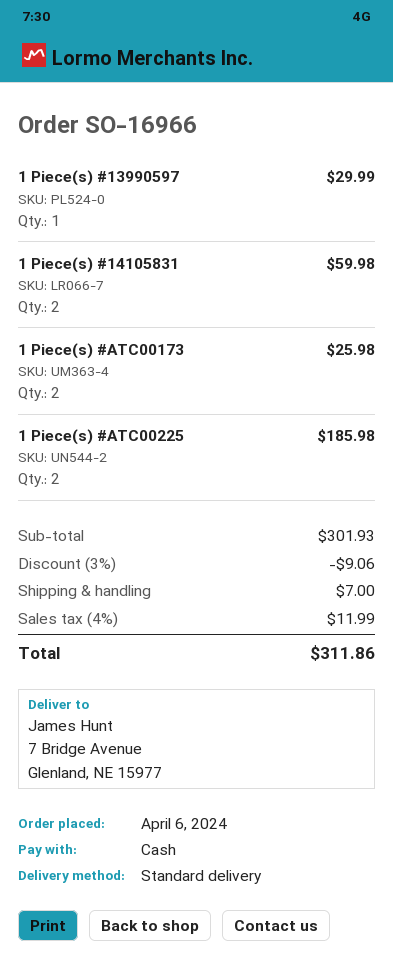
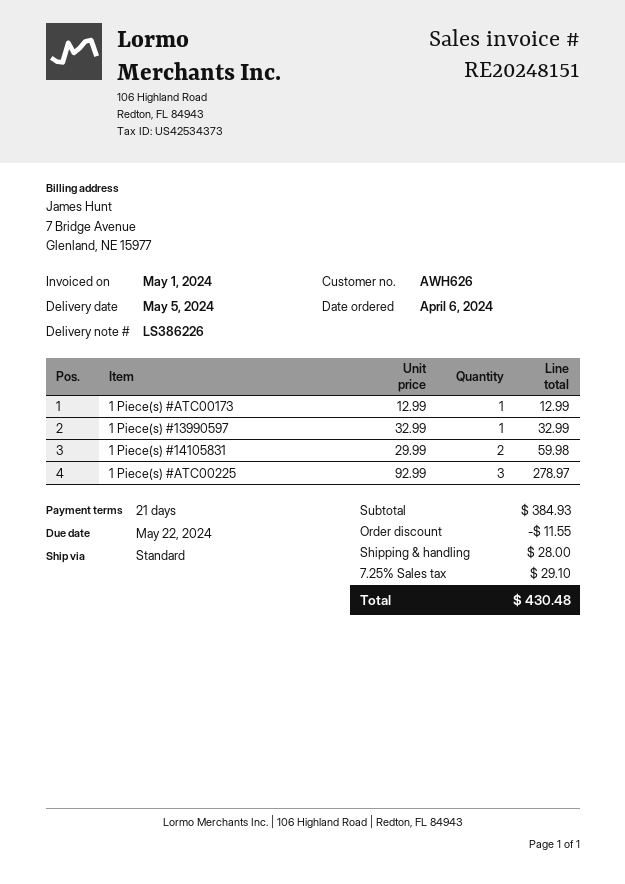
1 Piece(s) #13990597: 1 for 29.99 -> 1 for 32.99
1 Piece(s) #ATC00173: 2 for 25.98 -> 1 for 12.99
1 Piece(s) #ATC00225: 2 for 185.98 -> 3 for 278.97
subtotal: 301.93 -> 384.93
discount: 9.06 -> 11.55
shipping: 7.00 -> 28.00
tax: 4% = 11.99 -> 7.25% = 29.10
total: 311.86 -> 430.48

